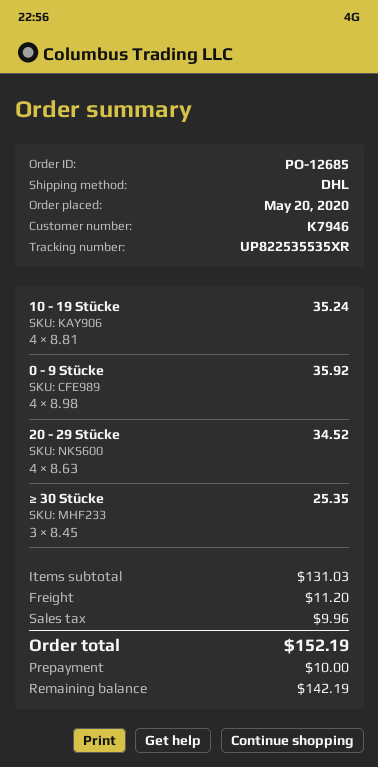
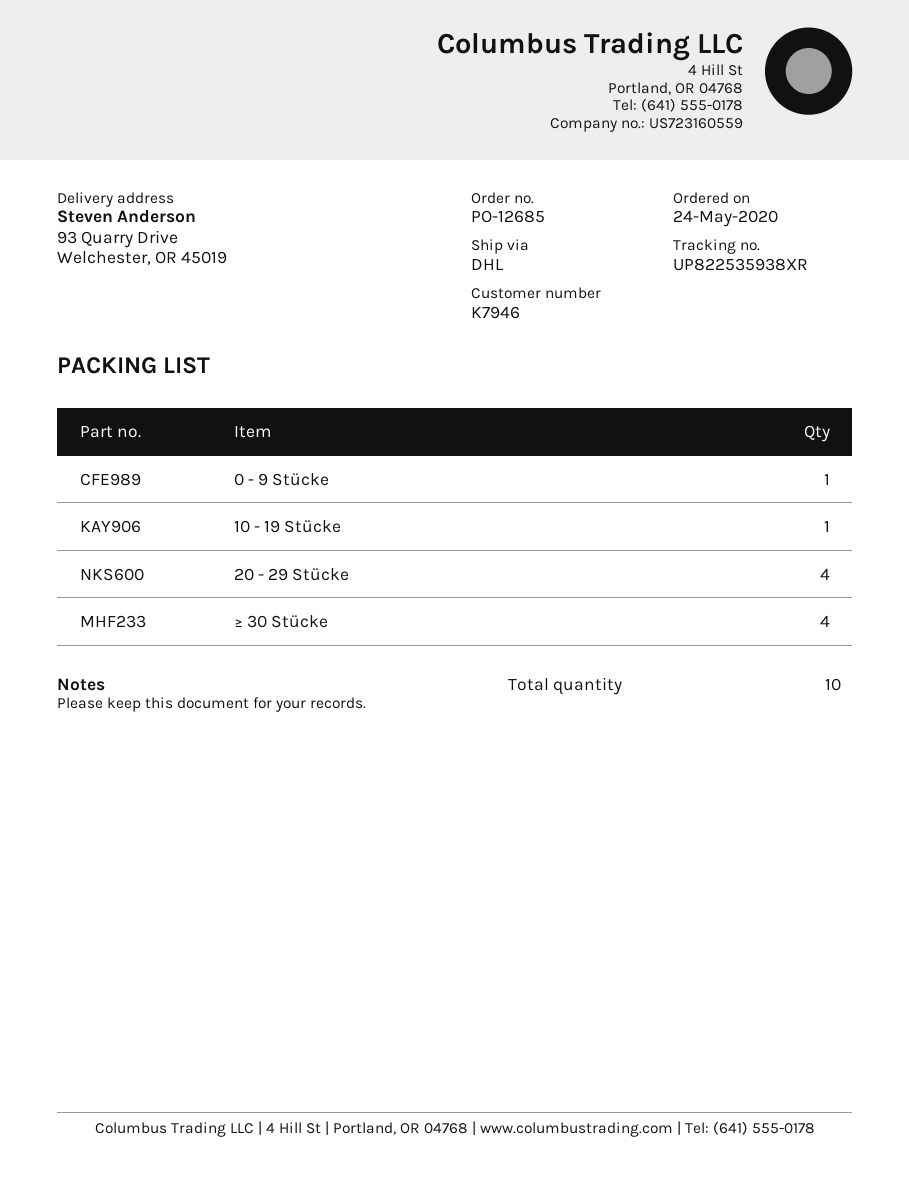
order date: 2020-05-20 -> 2020-05-24
tracking number: UP822535535XR -> UP822535938XR
10 - 19 Stücke: 4 -> 1
0 - 9 Stücke: 4 -> 1
≥ 30 Stücke: 3 -> 4

